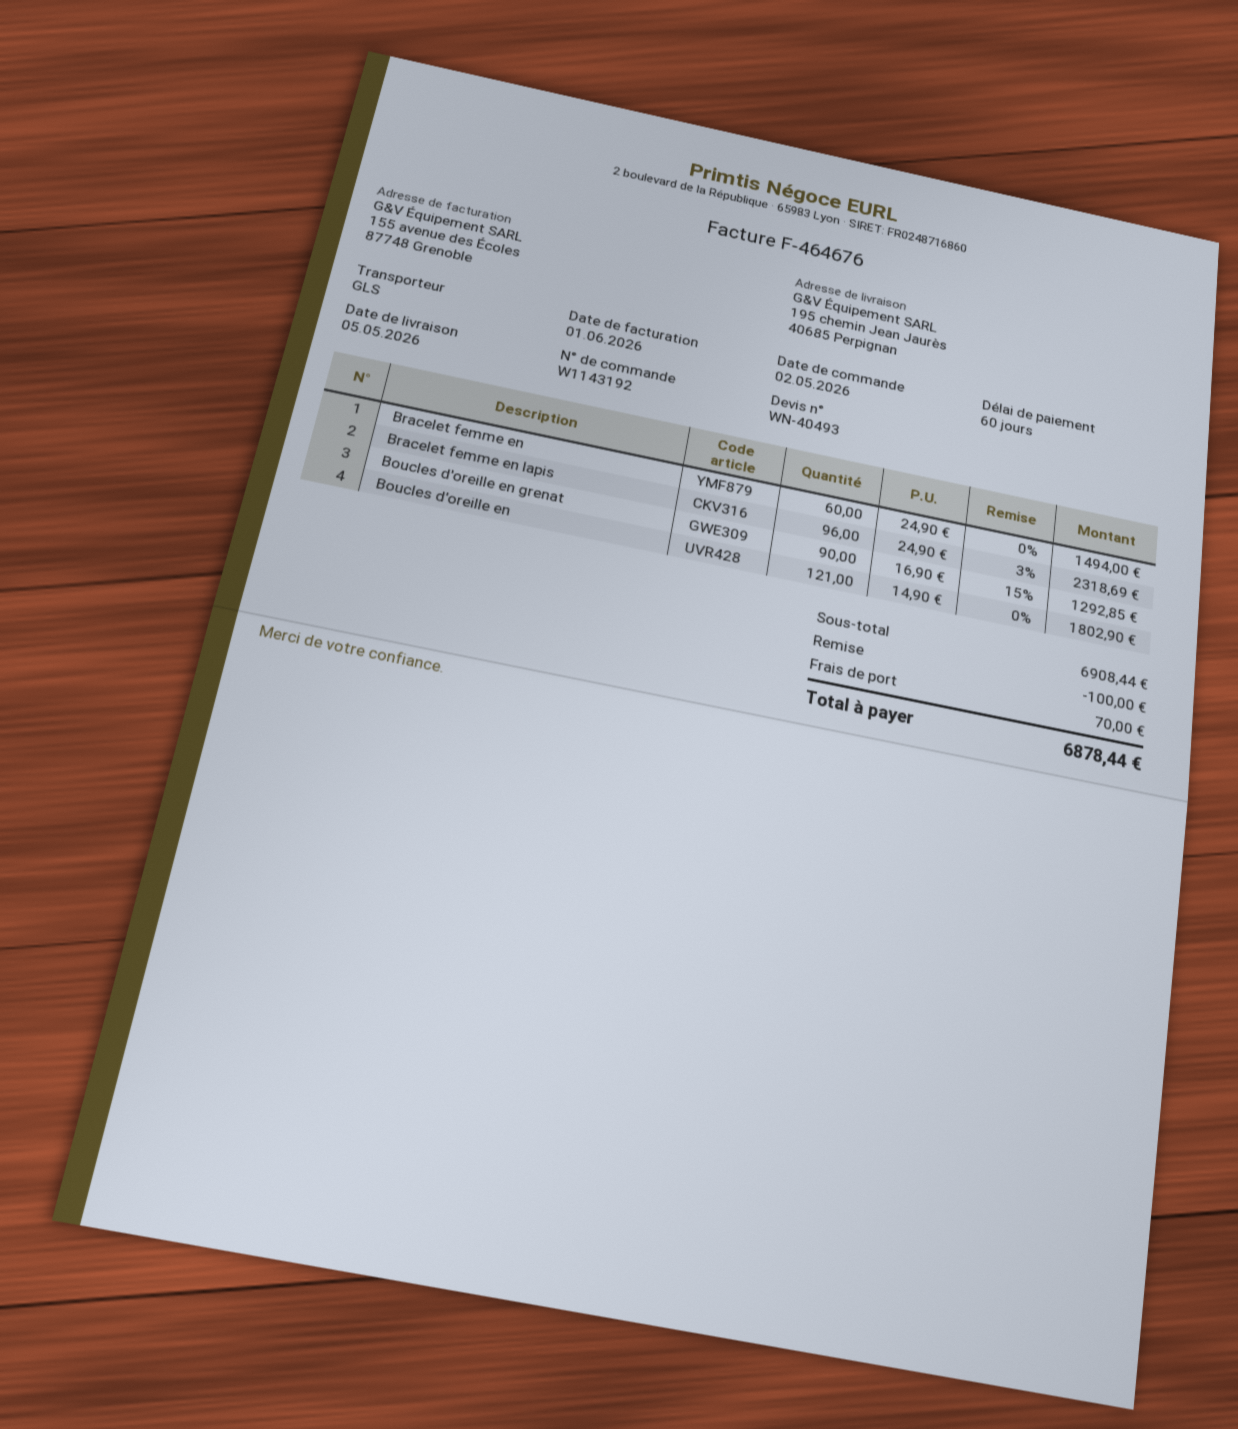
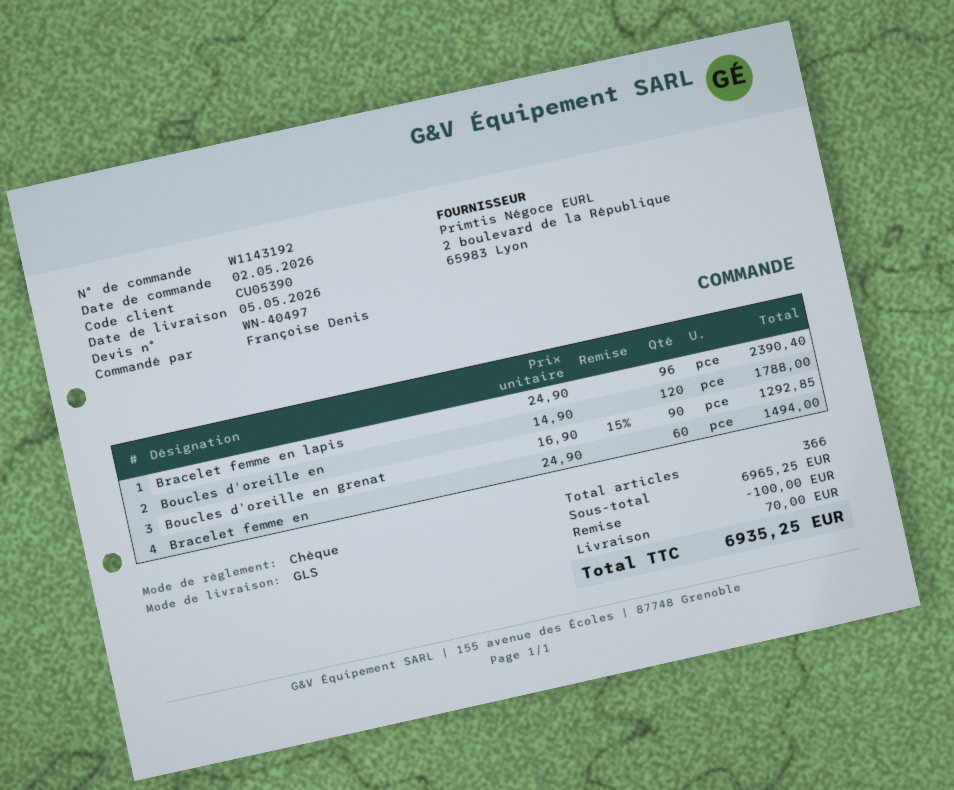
quote number: WN-40493 -> WN-40497
Bracelet femme en lapis: 96 x 24.90 - 3% = 2318.69 -> 96 x 24.90 = 2390.40
Boucles d'oreille en: 121 x 14.90 = 1802.90 -> 120 x 14.90 = 1788.00
subtotal: 6908.44 -> 6965.25
total: 6878.44 -> 6935.25

